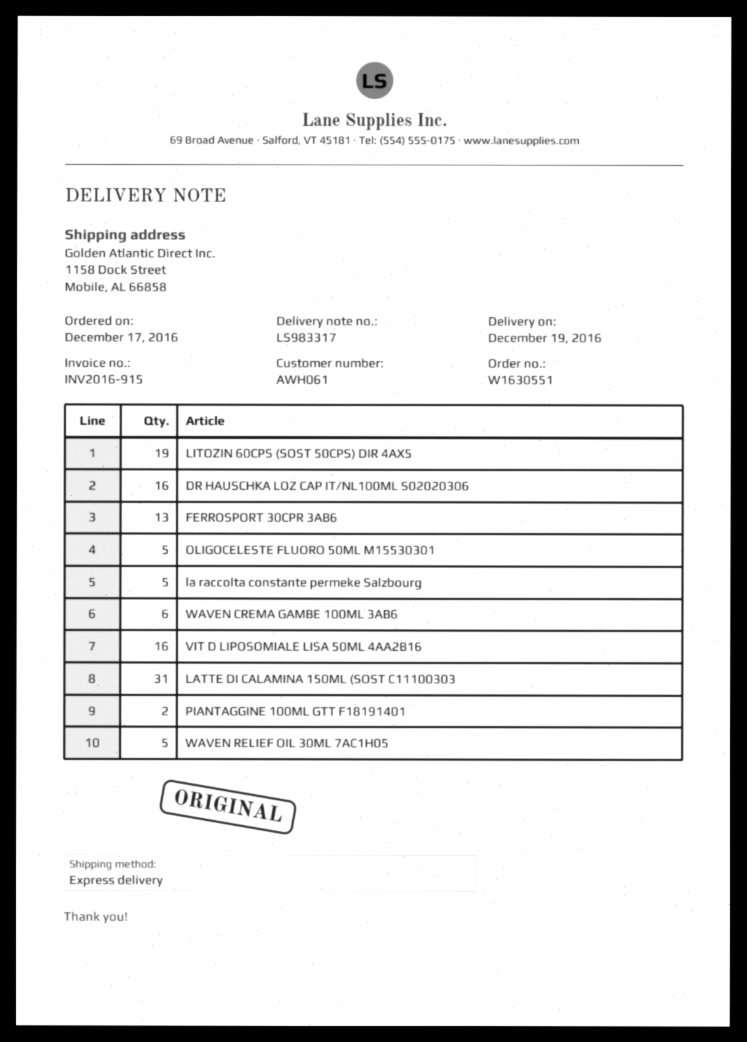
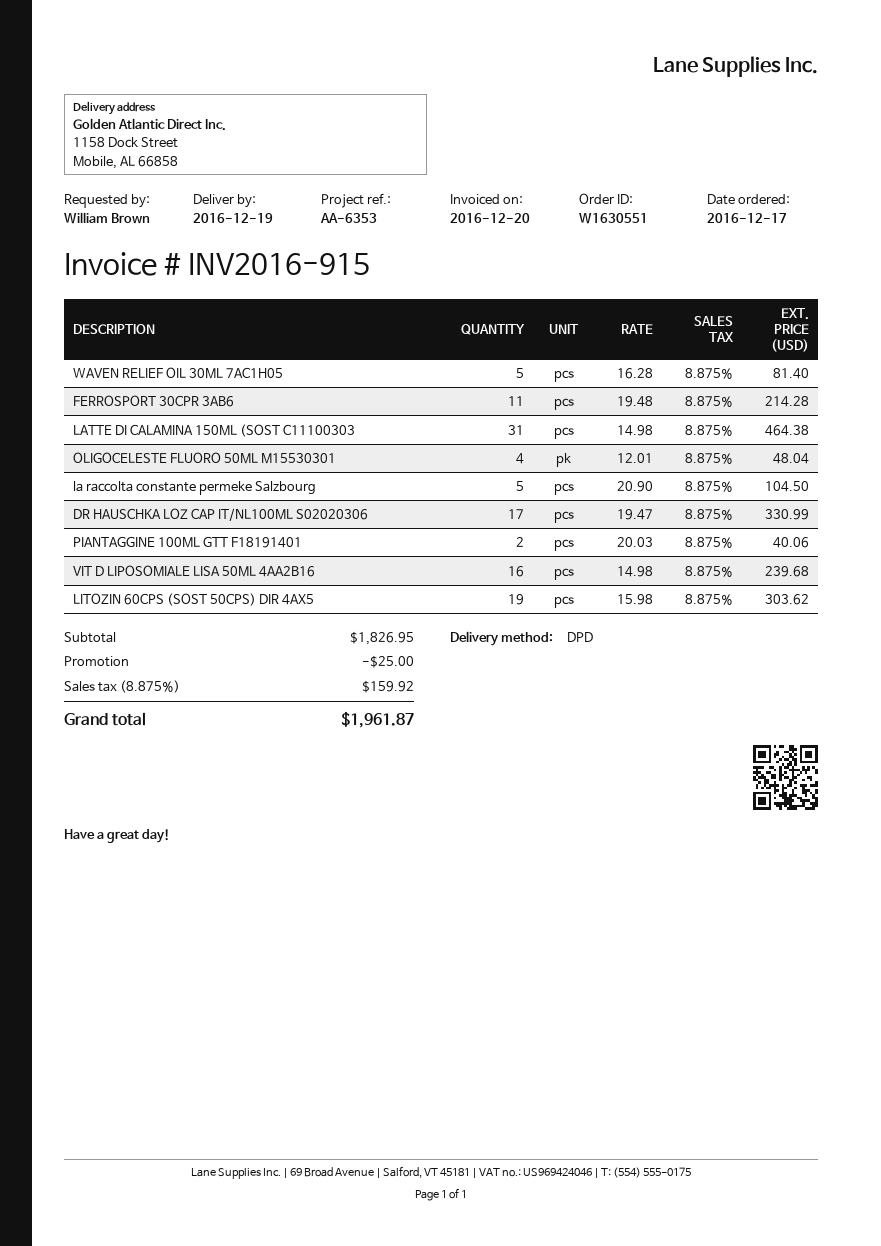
shipping method: express -> DPD
DR HAUSCHKA LOZ CAP IT/NL100ML S02020306: 16 -> 17
FERROSPORT 30CPR 3AB6: 13 -> 11
OLIGOCELESTE FLUORO 50ML M15530301: 5 -> 4
WAVEN CREMA GAMBE 100ML 3AB6: 6 -> none

